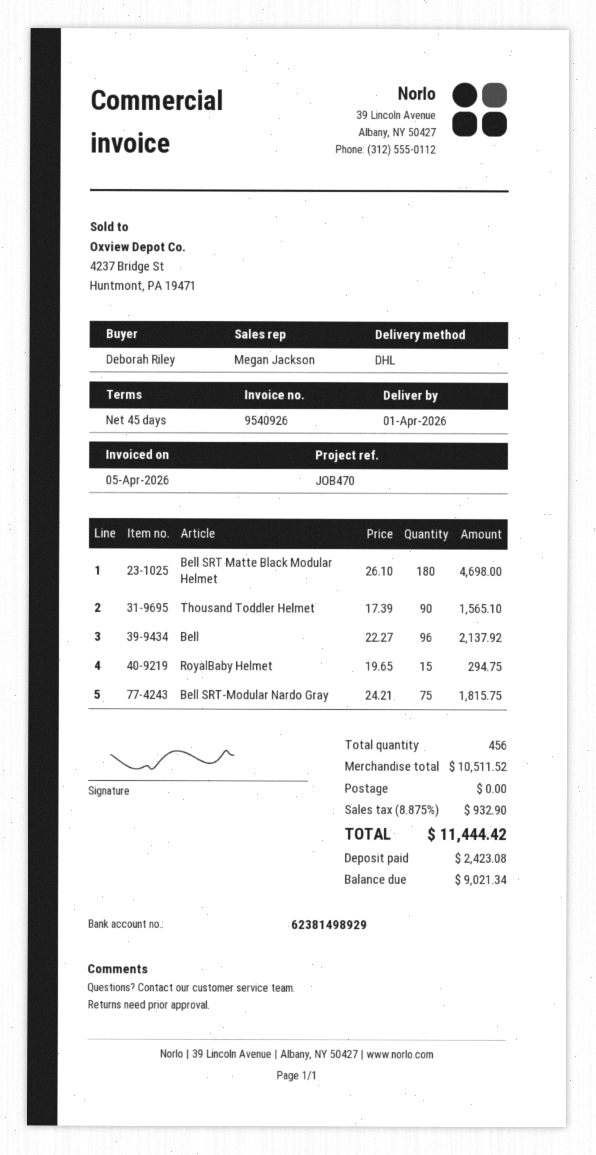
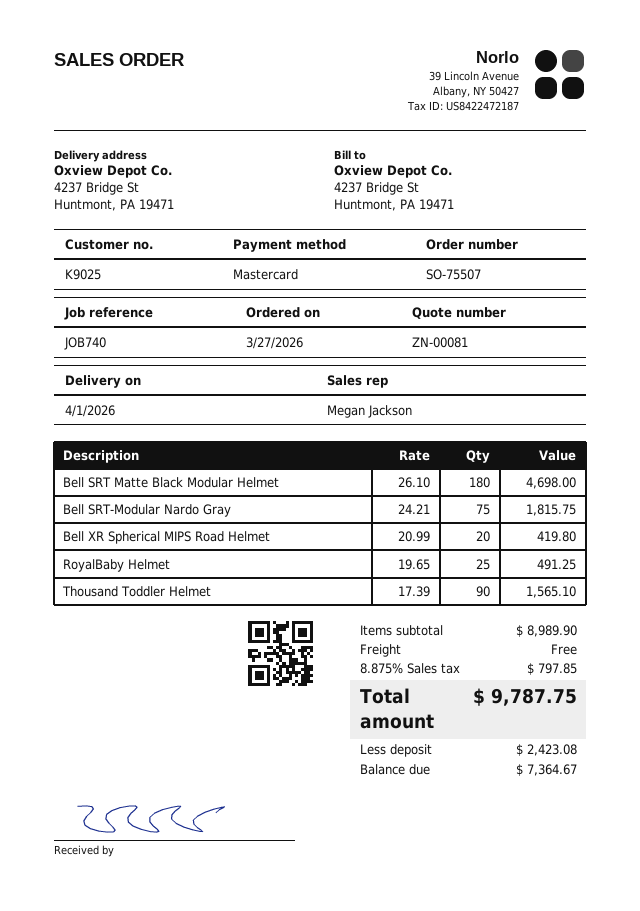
reference: JOB470 -> JOB740
Bell: 96 x 22.27 = 2137.92 -> none
RoyalBaby Helmet: 15 x 19.65 = 294.75 -> 25 x 19.65 = 491.25
Bell XR Spherical MIPS Road Helmet: none -> 20 x 20.99 = 419.80
subtotal: 10511.52 -> 8989.90
tax: 8.875% = 932.90 -> 8.875% = 797.85
total: 11444.42 -> 9787.75
balance: 9021.34 -> 7364.67

